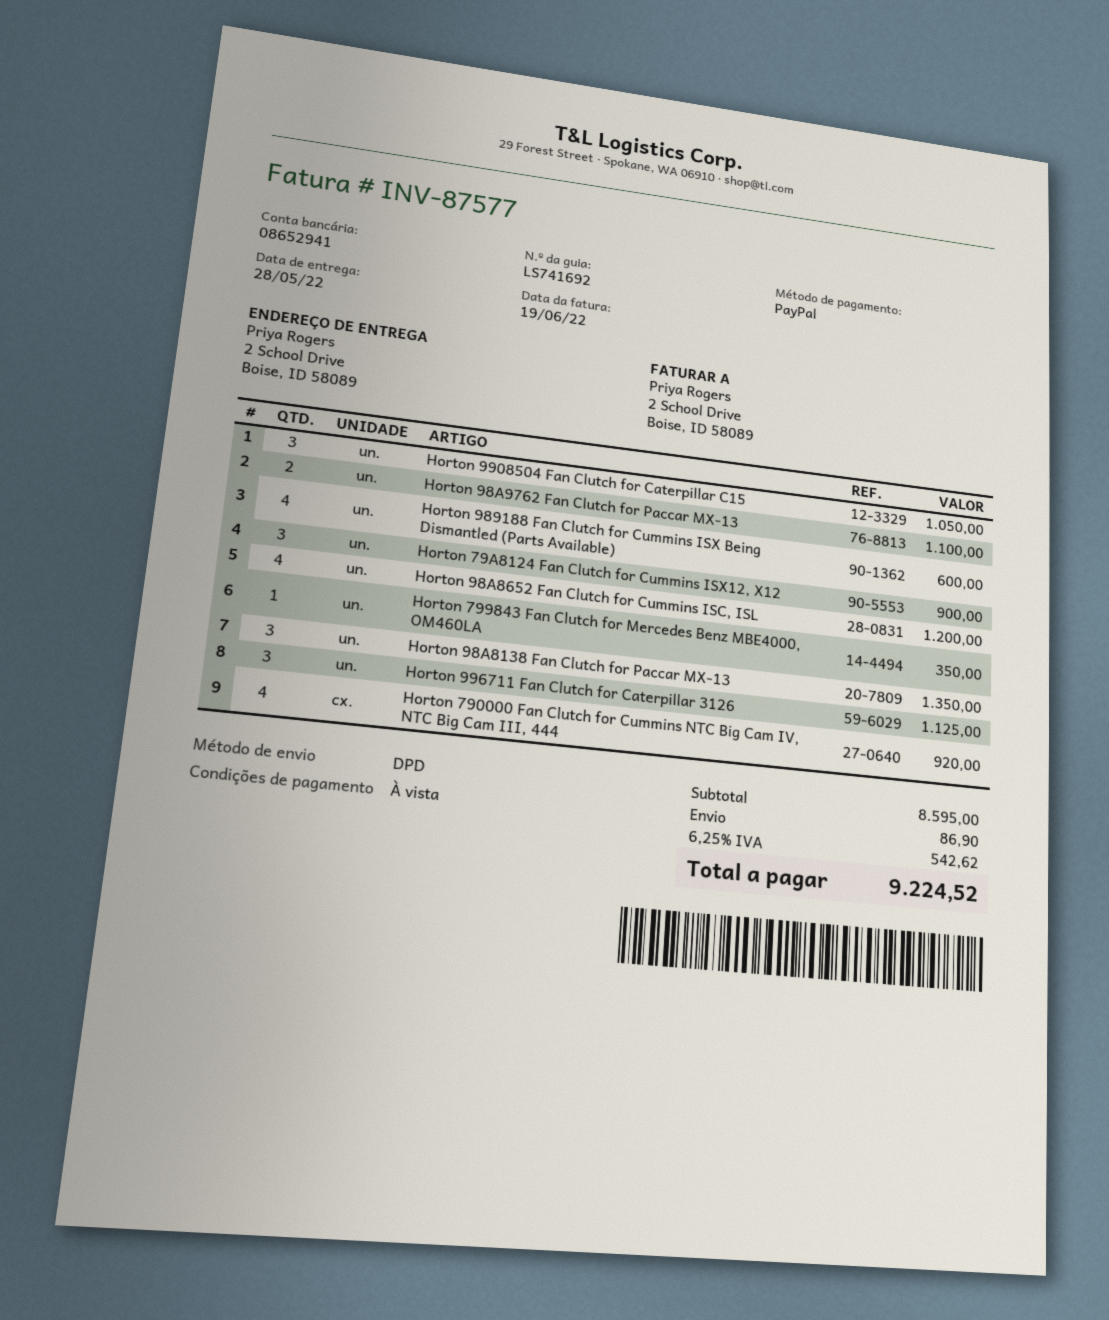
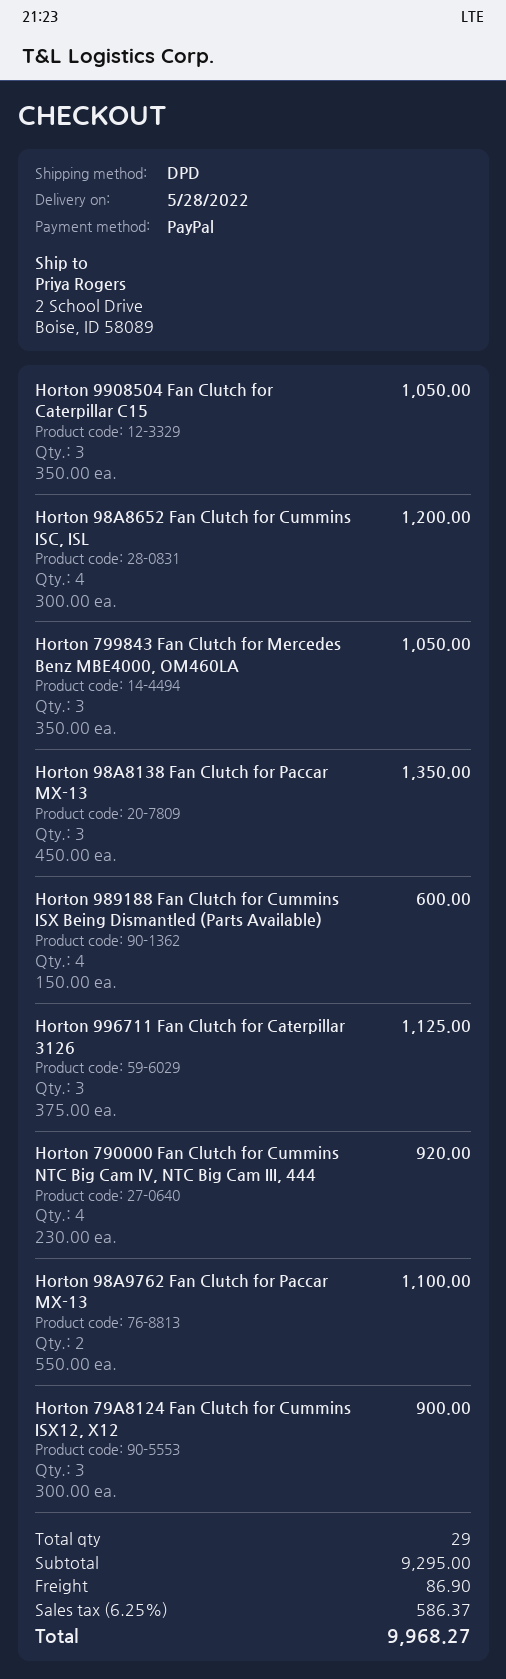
Horton 799843 Fan Clutch for Mercedes Benz MBE4000, OM460LA: 1 for 350.00 -> 3 for 1050.00
subtotal: 8595.00 -> 9295.00
tax: 6.25% = 542.62 -> 6.25% = 586.37
total: 9224.52 -> 9968.27

